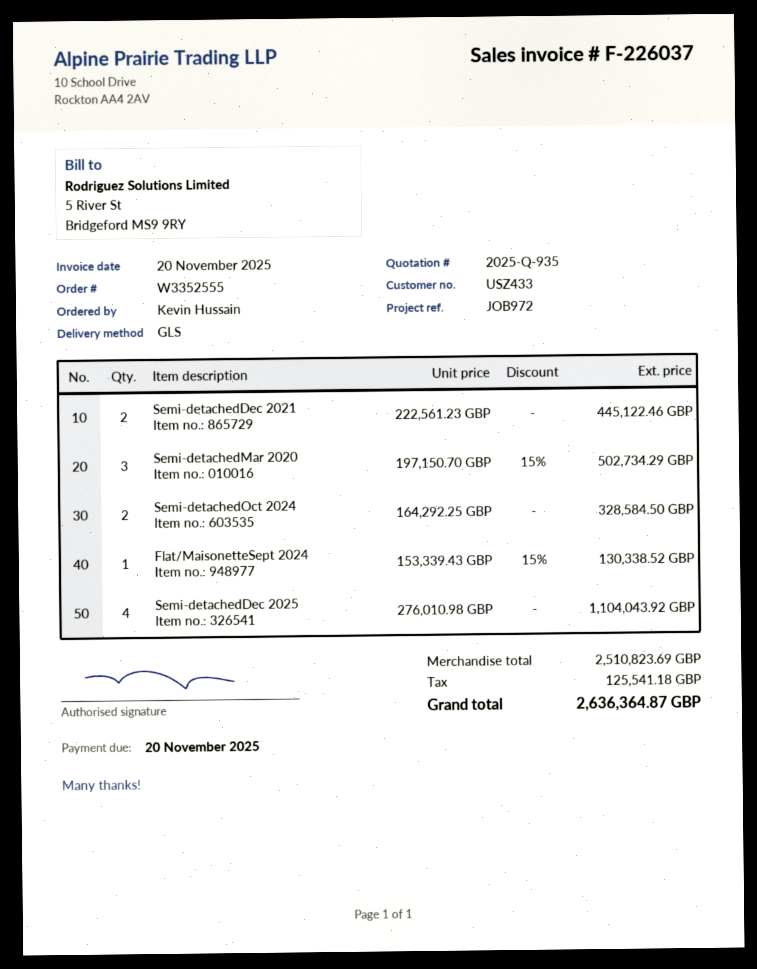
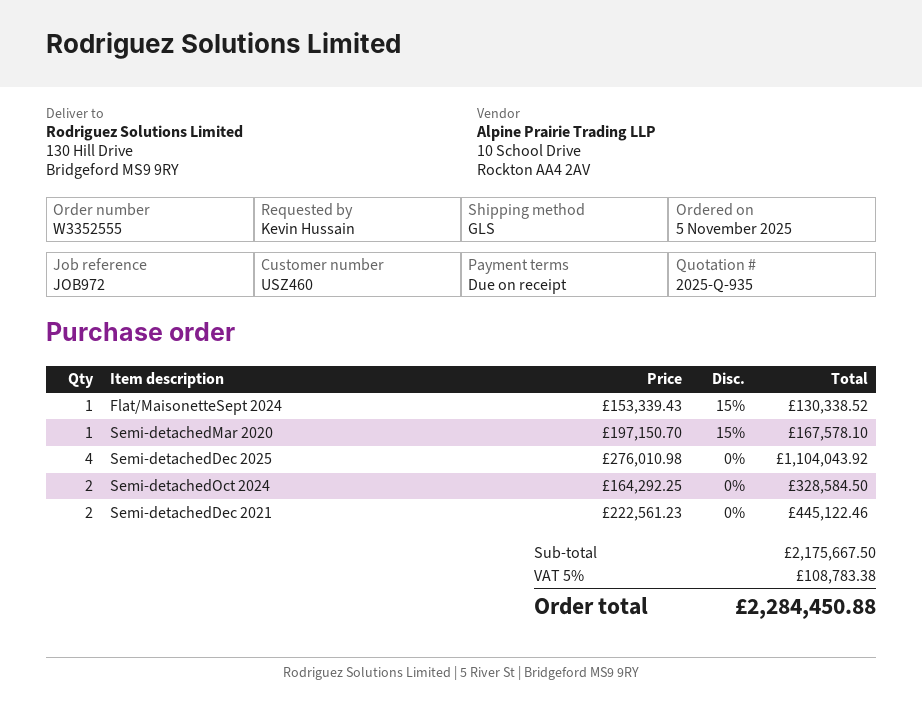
customer number: USZ433 -> USZ460
Semi-detachedMar 2020: 3 x 197150.70 - 15% = 502734.29 -> 1 x 197150.70 - 15% = 167578.10
subtotal: 2510823.69 -> 2175667.50
tax: 125541.18 -> 108783.38
total: 2636364.87 -> 2284450.88

